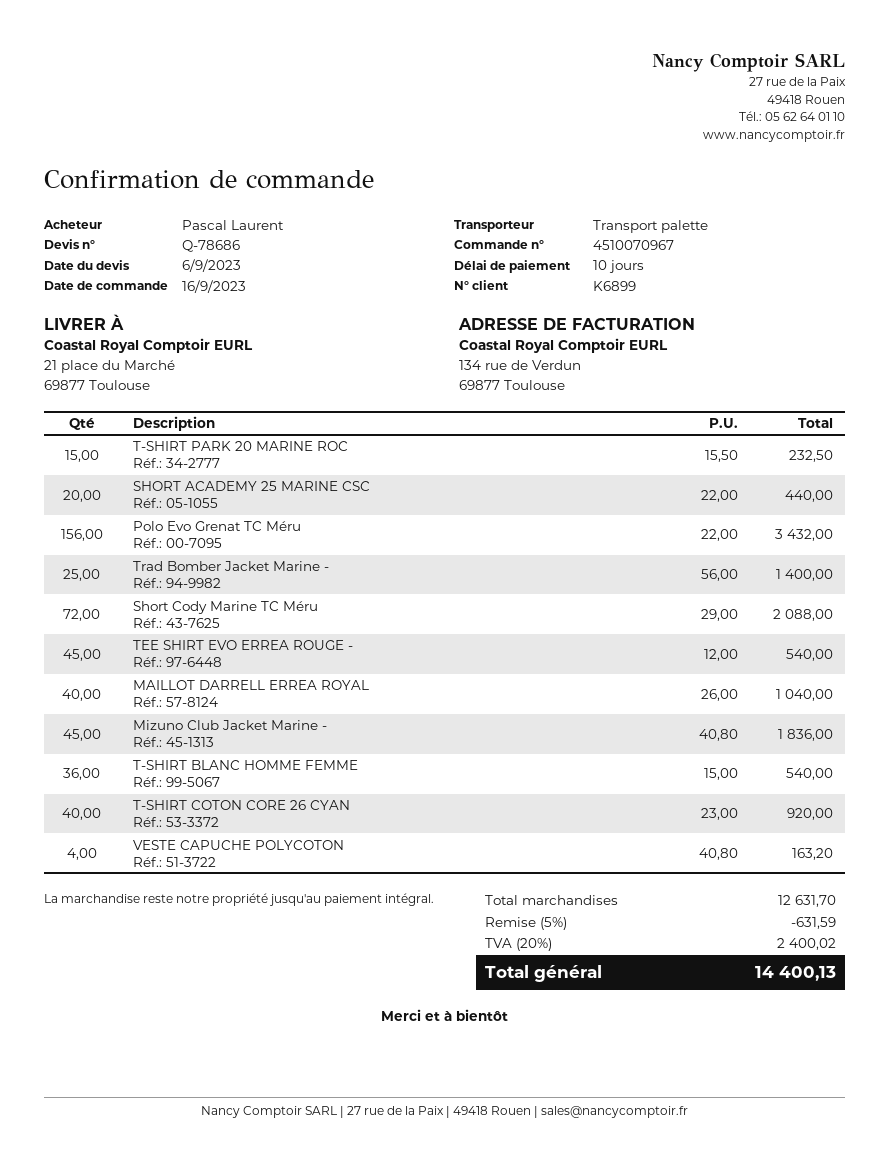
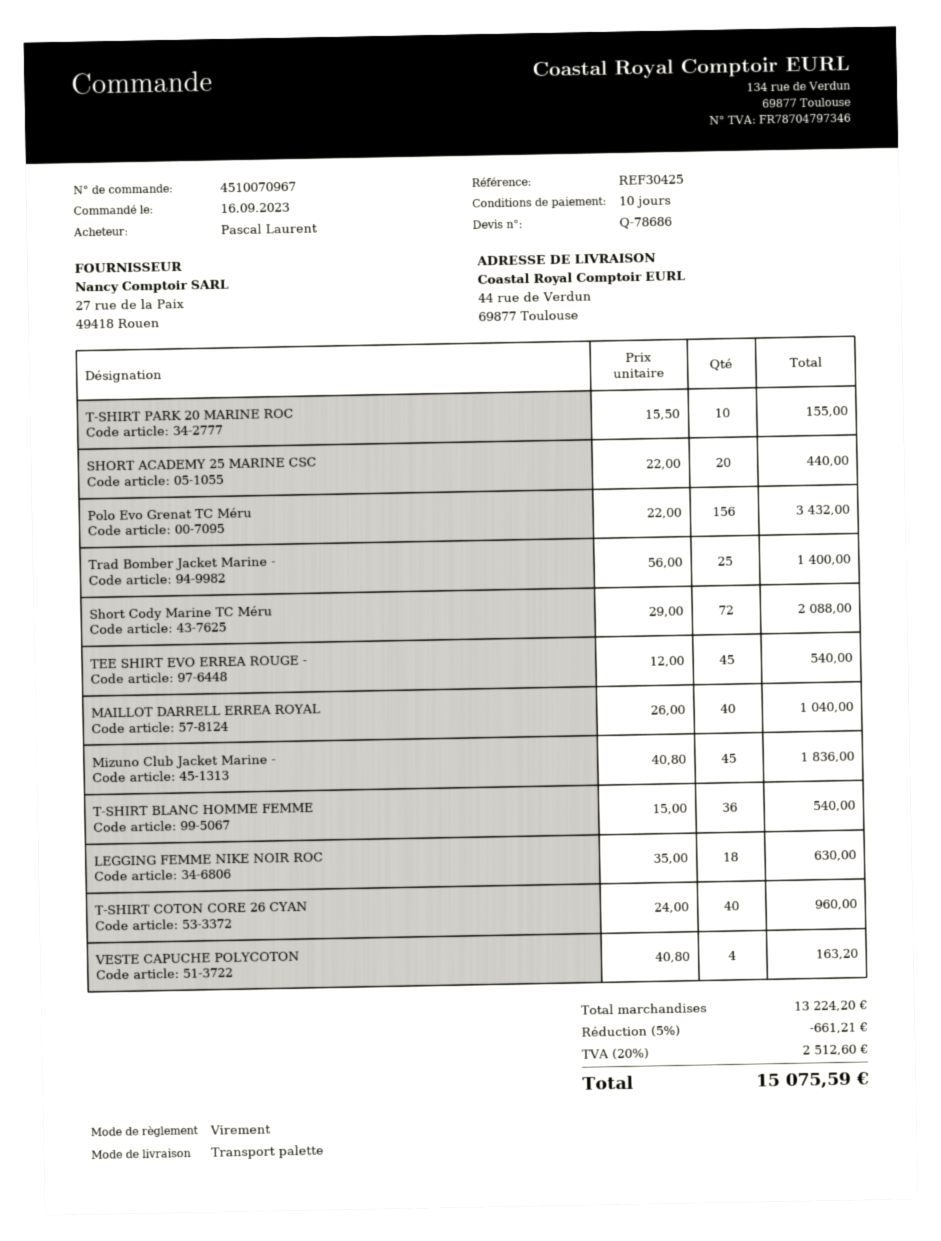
ship to: 21 place du Marché, 69877 Toulouse -> 44 rue de Verdun, 69877 Toulouse
T-SHIRT PARK 20 MARINE ROC: 15 x 15.50 = 232.50 -> 10 x 15.50 = 155.00
T-SHIRT COTON CORE 26 CYAN: 40 x 23.00 = 920.00 -> 40 x 24.00 = 960.00
LEGGING FEMME NIKE NOIR ROC: none -> 18 x 35.00 = 630.00
subtotal: 12631.70 -> 13224.20
discount: 5% = 631.59 -> 5% = 661.21
tax: 20% = 2400.02 -> 20% = 2512.60
total: 14400.13 -> 15075.59

